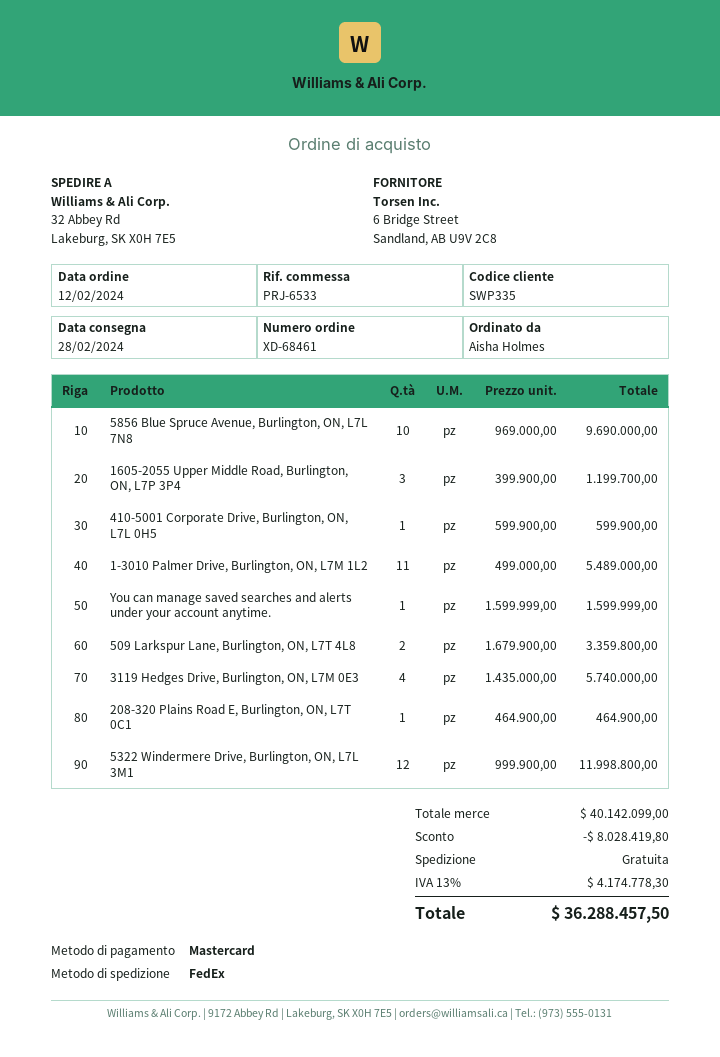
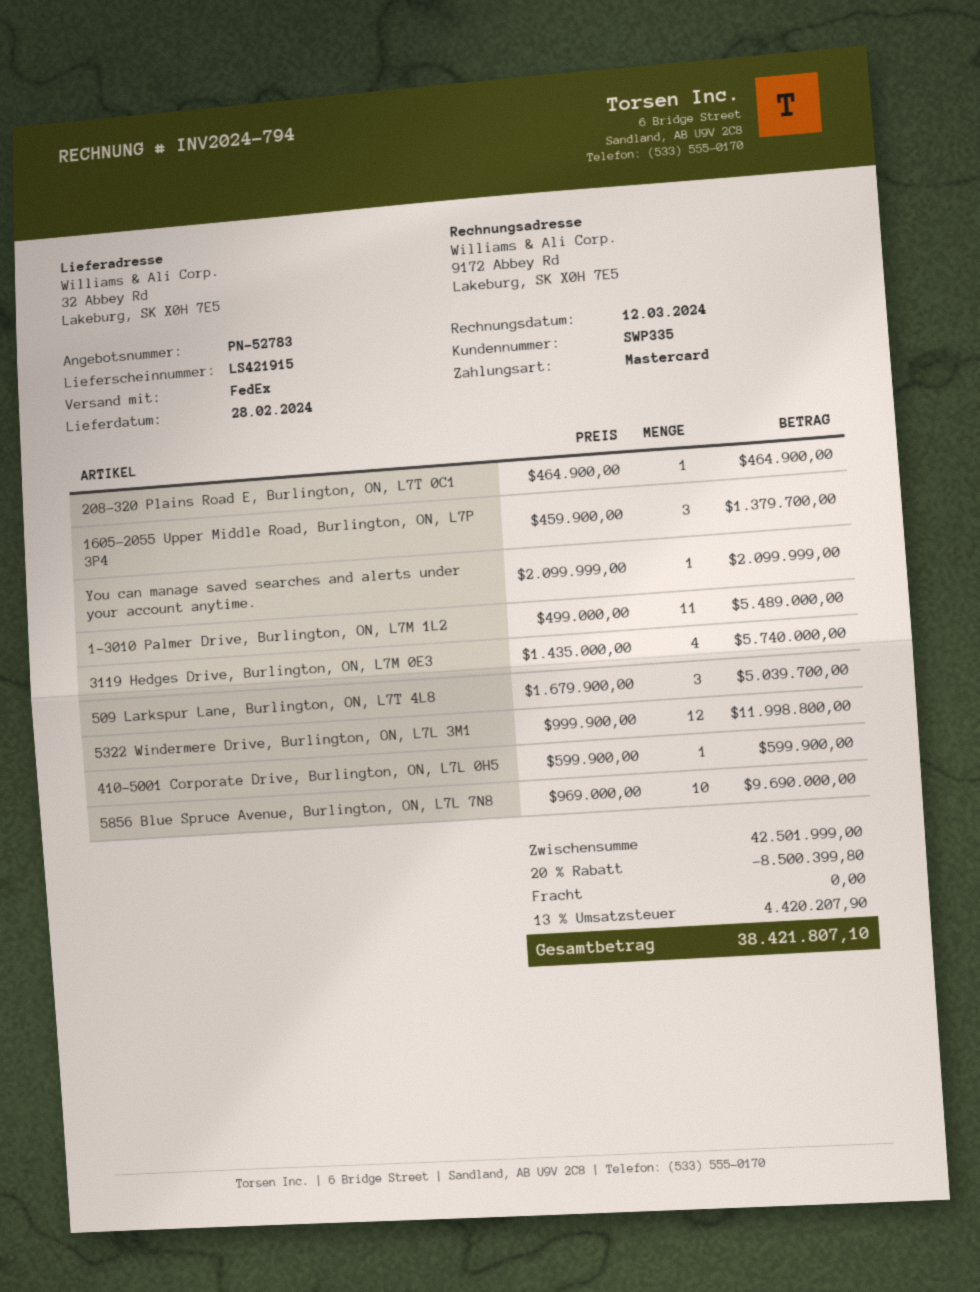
1605-2055 Upper Middle Road, Burlington, ON, L7P 3P4: 3 x 399900.00 = 1199700.00 -> 3 x 459900.00 = 1379700.00
You can manage saved searches and alerts under your account anytime.: 1 x 1599999.00 = 1599999.00 -> 1 x 2099999.00 = 2099999.00
509 Larkspur Lane, Burlington, ON, L7T 4L8: 2 x 1679900.00 = 3359800.00 -> 3 x 1679900.00 = 5039700.00
subtotal: 40142099.00 -> 42501999.00
discount: 8028419.80 -> 8500399.80
tax: 13% = 4174778.30 -> 13% = 4420207.90
total: 36288457.50 -> 38421807.10

